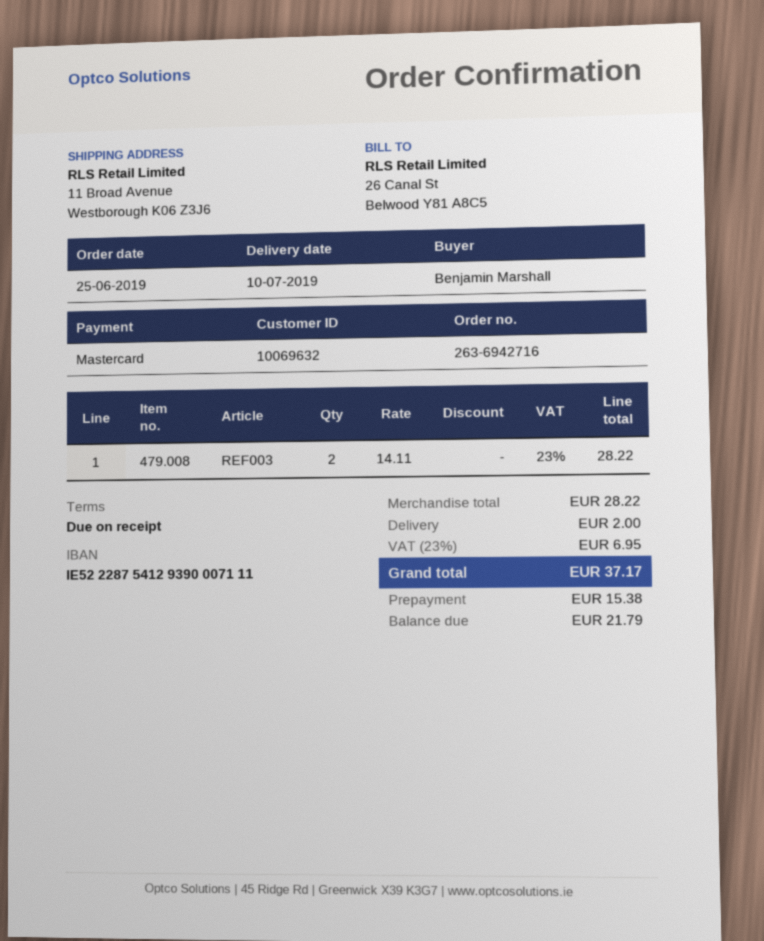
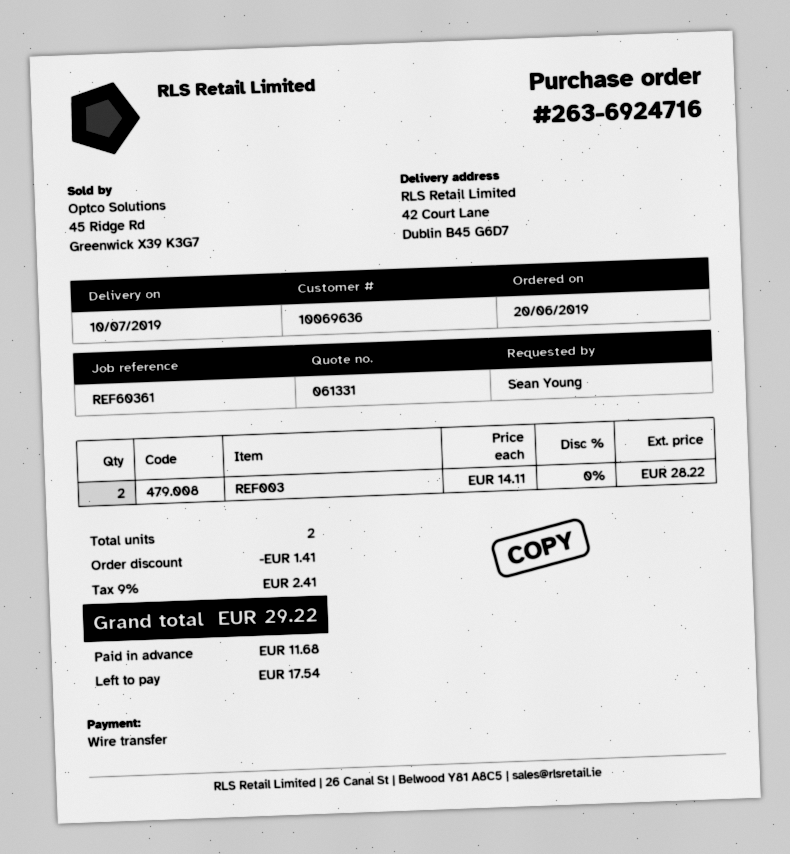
order number: 263-6942716 -> 263-6924716
order date: 2019-06-25 -> 2019-06-20
customer number: 10069632 -> 10069636
ordered by: Benjamin Marshall -> Sean Young
payment method: Mastercard -> bank transfer
ship to: 11 Broad Avenue, Westborough K06 Z3J6 -> 42 Court Lane, Dublin B45 G6D7
discount: none -> 1.41
shipping: 2.00 -> none
tax: 23% = 6.95 -> 9% = 2.41
total: 37.17 -> 29.22
deposit: 15.38 -> 11.68
balance: 21.79 -> 17.54

